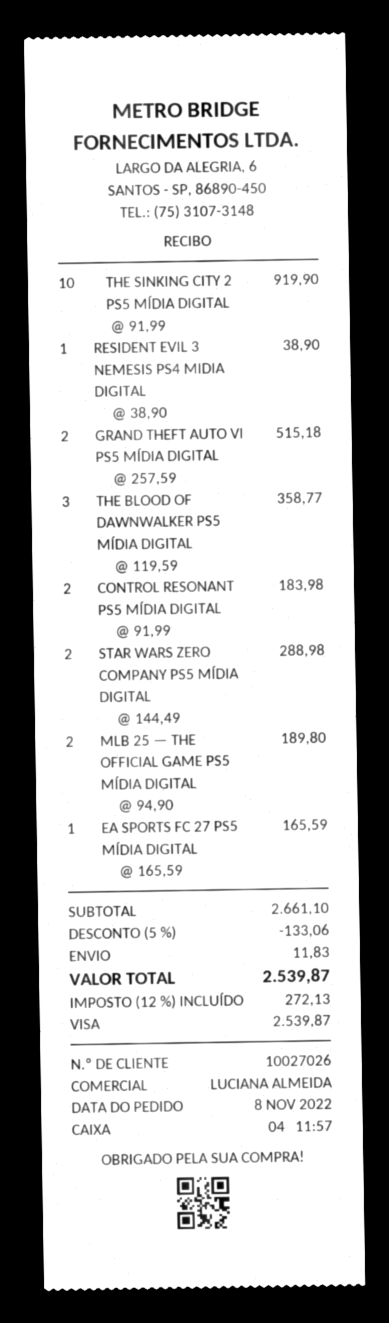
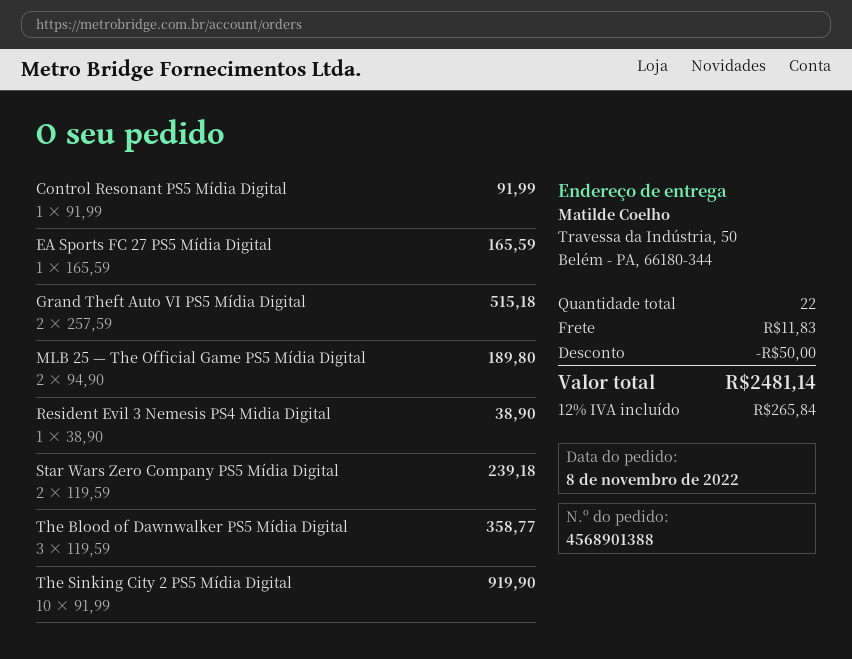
CONTROL RESONANT PS5 MÍDIA DIGITAL: 2 x 91.99 = 183.98 -> 1 x 91.99 = 91.99
STAR WARS ZERO COMPANY PS5 MÍDIA DIGITAL: 2 x 144.49 = 288.98 -> 2 x 119.59 = 239.18
discount: 133.06 -> 50.00
tax: 12% = 272.13 -> 12% = 265.84
total: 2539.87 -> 2481.14

